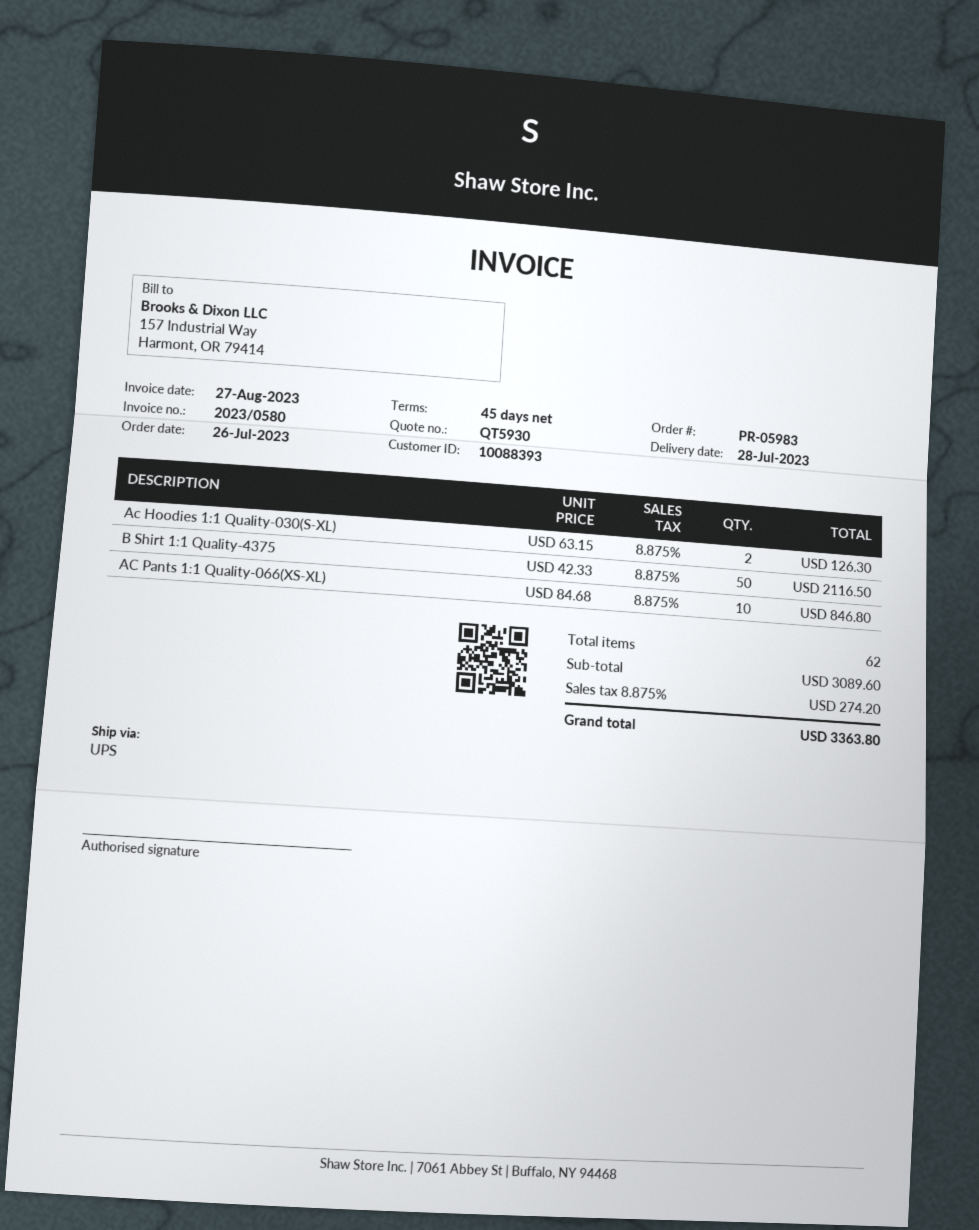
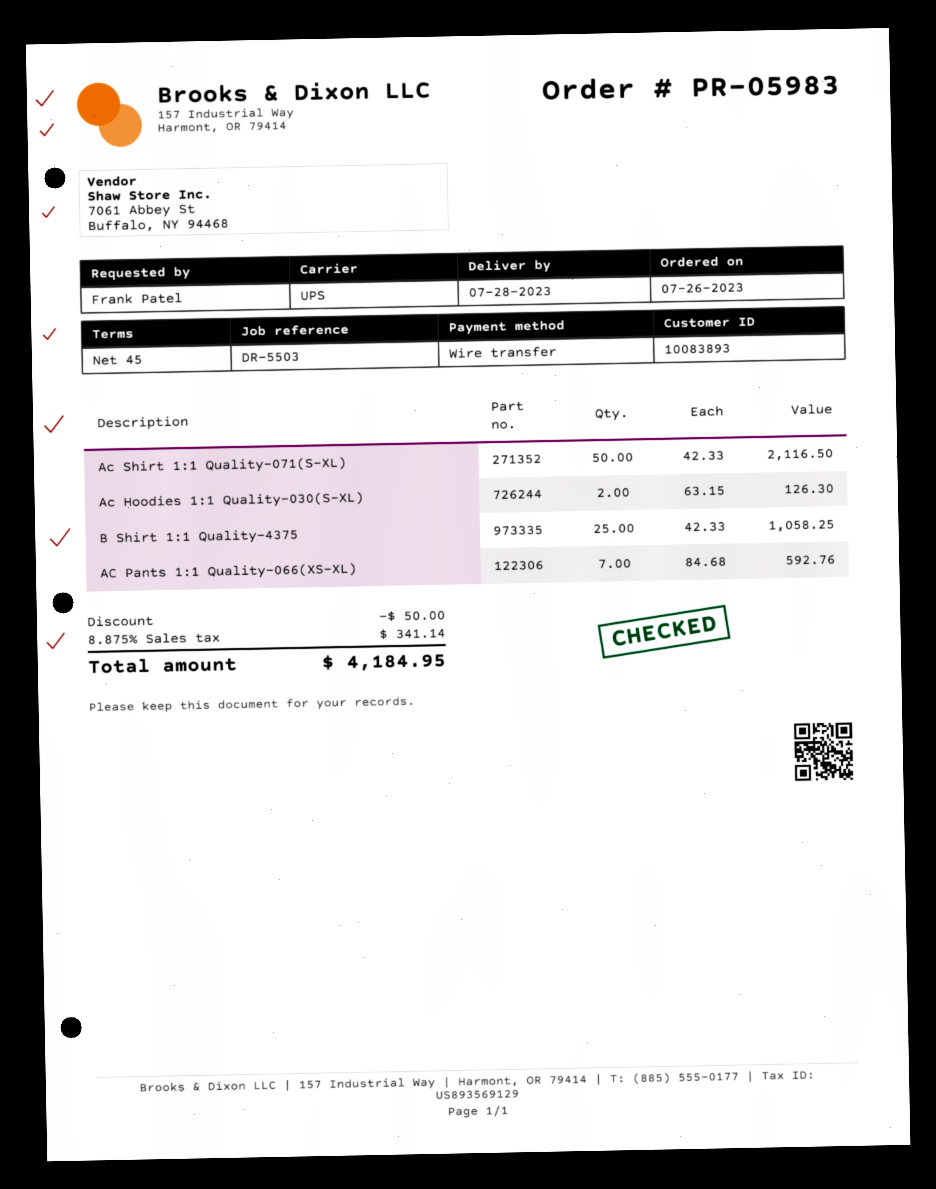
customer number: 10088393 -> 10083893
B Shirt 1:1 Quality-4375: 50 x 42.33 = 2116.50 -> 25 x 42.33 = 1058.25
AC Pants 1:1 Quality-066(XS-XL): 10 x 84.68 = 846.80 -> 7 x 84.68 = 592.76
Ac Shirt 1:1 Quality-071(S-XL): none -> 50 x 42.33 = 2116.50
discount: none -> 50.00
tax: 8.875% = 274.20 -> 8.875% = 341.14
total: 3363.80 -> 4184.95

